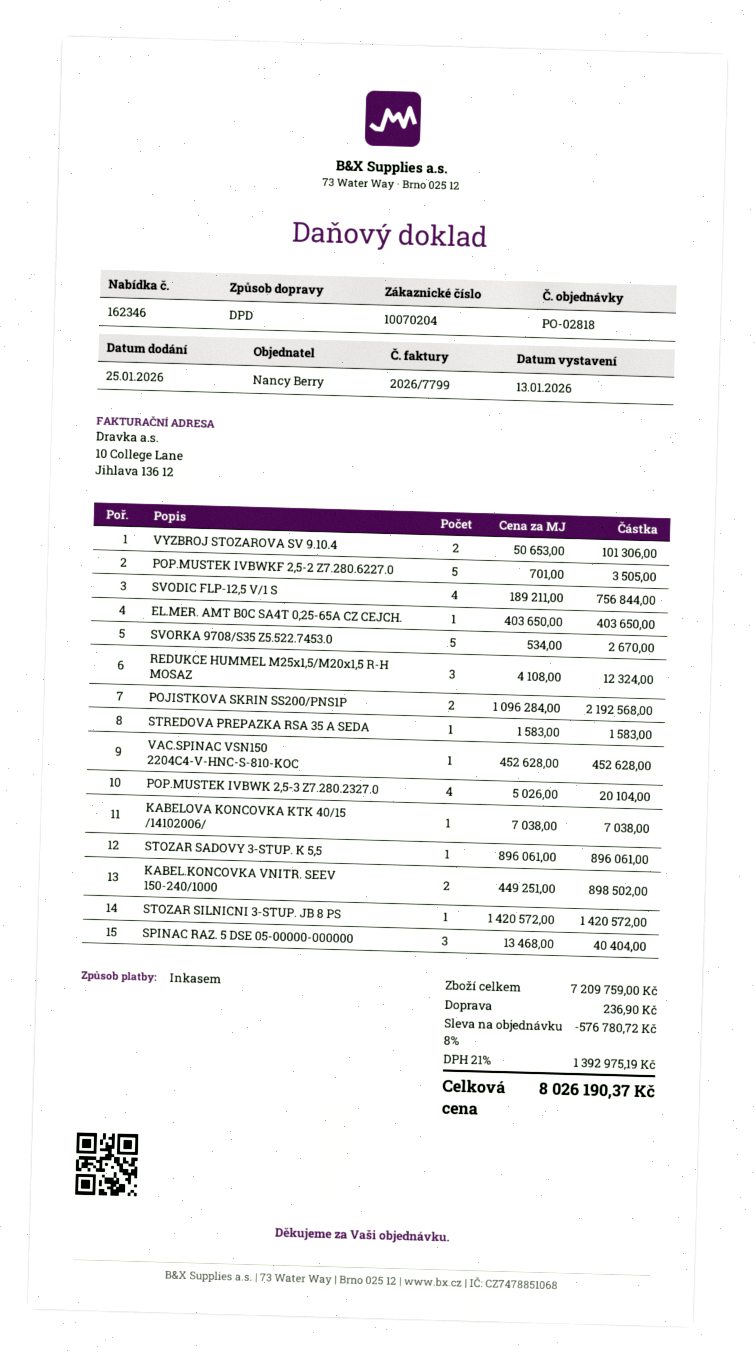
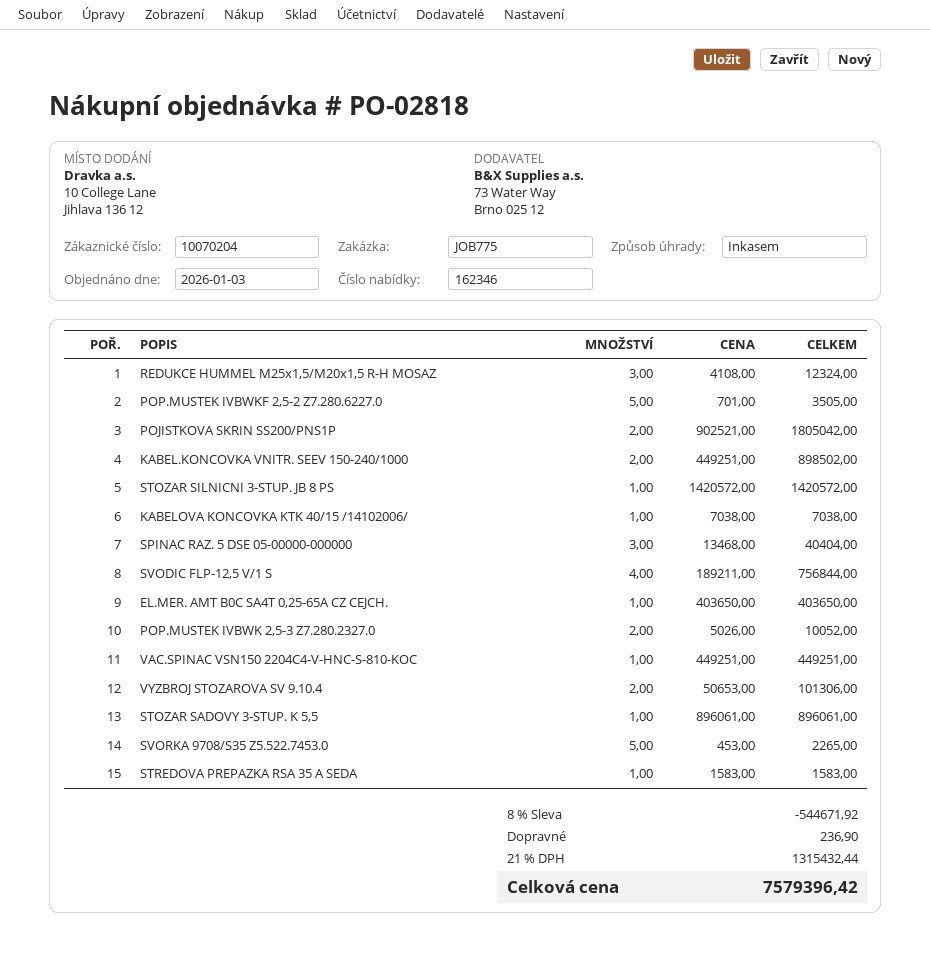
SVORKA 9708/S35 Z5.522.7453.0: 5 x 534.00 = 2670.00 -> 5 x 453.00 = 2265.00
POJISTKOVA SKRIN SS200/PNS1P: 2 x 1096284.00 = 2192568.00 -> 2 x 902521.00 = 1805042.00
VAC.SPINAC VSN150 2204C4-V-HNC-S-810-KOC: 1 x 452628.00 = 452628.00 -> 1 x 449251.00 = 449251.00
POP.MUSTEK IVBWK 2,5-3 Z7.280.2327.0: 4 x 5026.00 = 20104.00 -> 2 x 5026.00 = 10052.00
discount: 8% = 576780.72 -> 8% = 544671.92
tax: 21% = 1392975.19 -> 21% = 1315432.44
total: 8026190.37 -> 7579396.42

